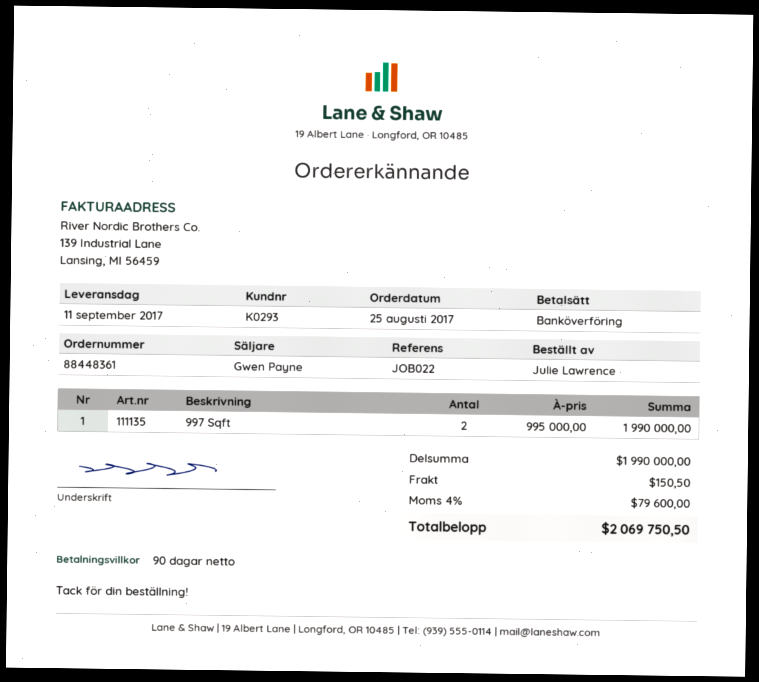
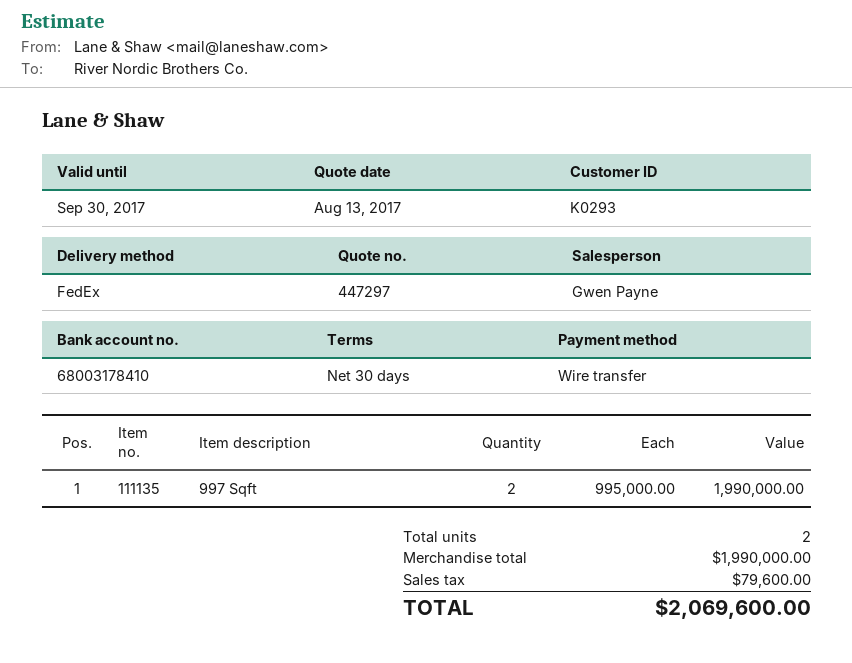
payment terms: 90 days -> 30 days
shipping: 150.50 -> none
total: 2069750.50 -> 2069600.00

